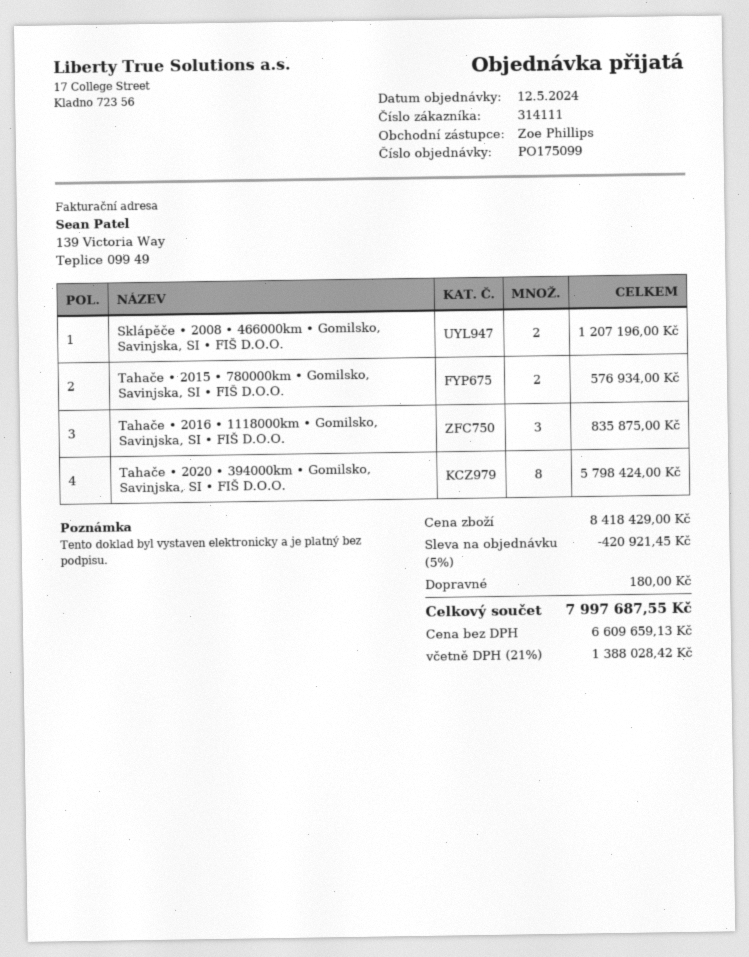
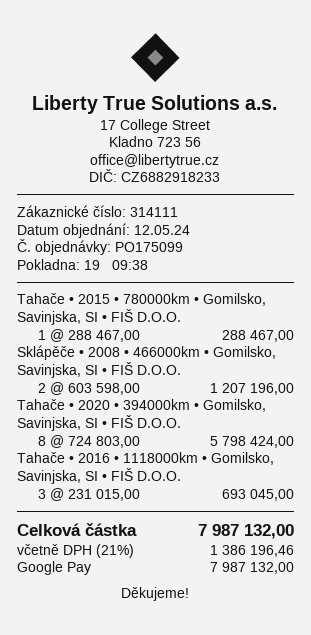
Tahače • 2015 • 780000km • Gomilsko, Savinjska, SI • FIŠ D.O.O.: 2 for 576934.00 -> 1 for 288467.00
Tahače • 2016 • 1118000km • Gomilsko, Savinjska, SI • FIŠ D.O.O.: 3 for 835875.00 -> 3 for 693045.00
discount: 5% = 420921.45 -> none
shipping: 180.00 -> none
tax: 21% = 1388028.42 -> 21% = 1386196.46
total: 7997687.55 -> 7987132.00

